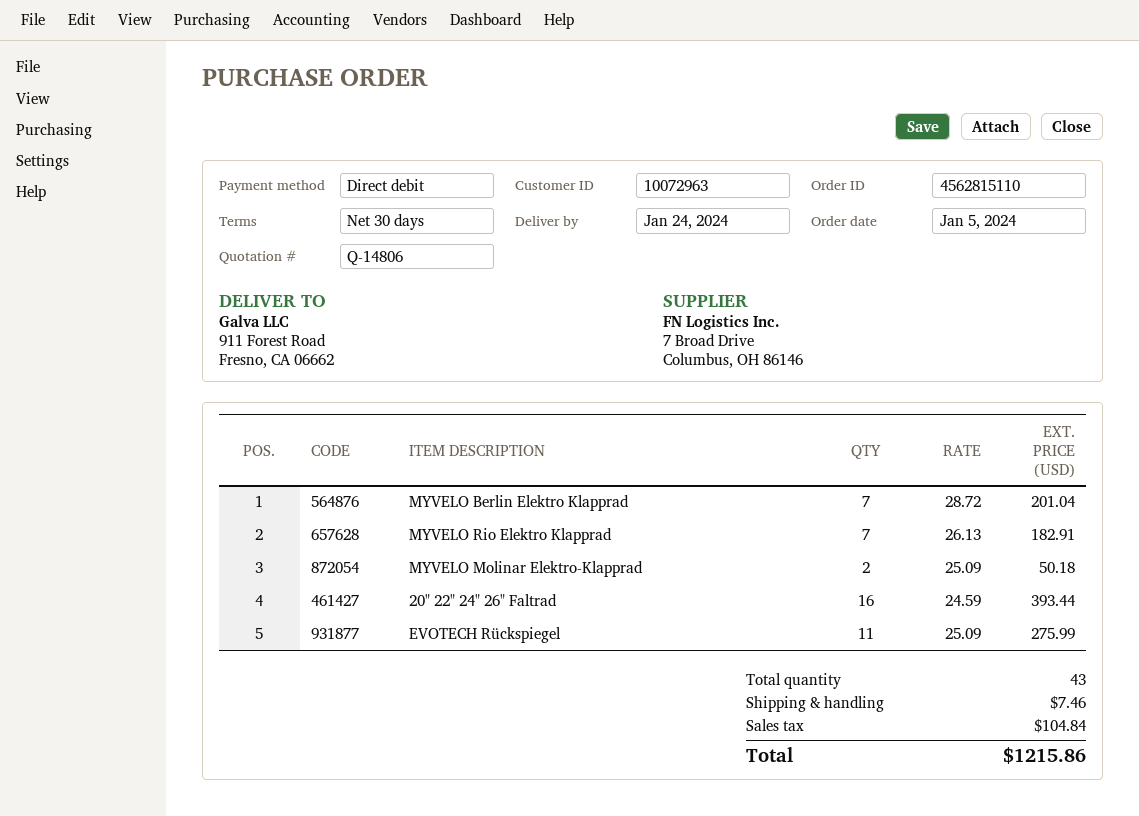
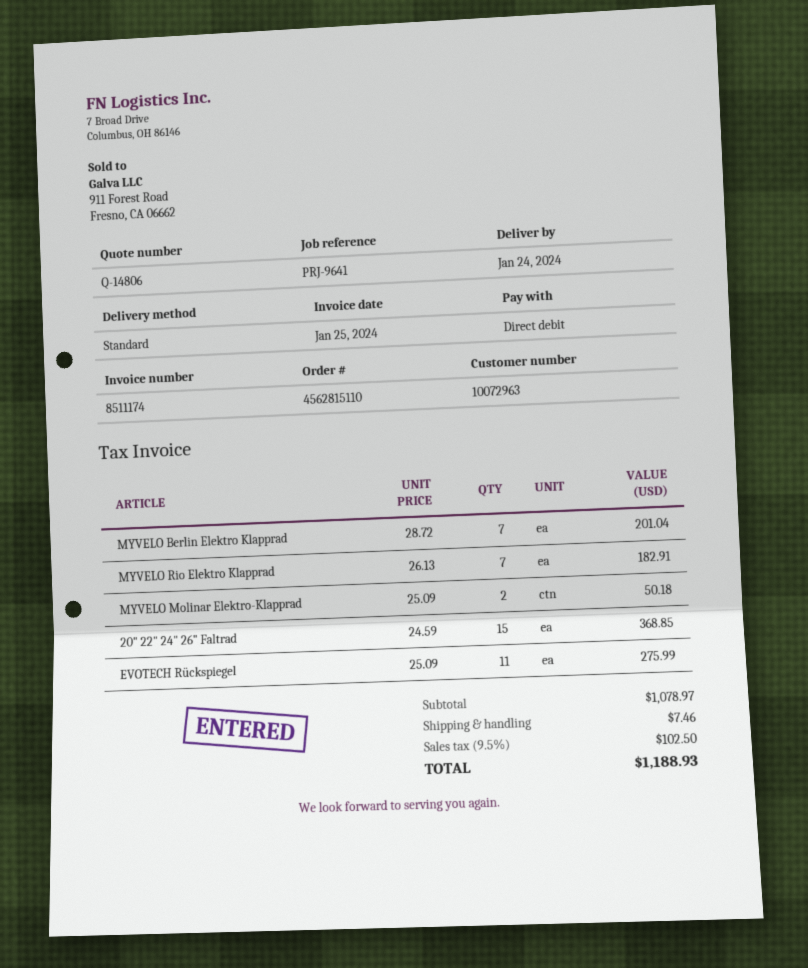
20" 22" 24" 26" Faltrad: 16 x 24.59 = 393.44 -> 15 x 24.59 = 368.85
tax: 104.84 -> 102.50
total: 1215.86 -> 1188.93

